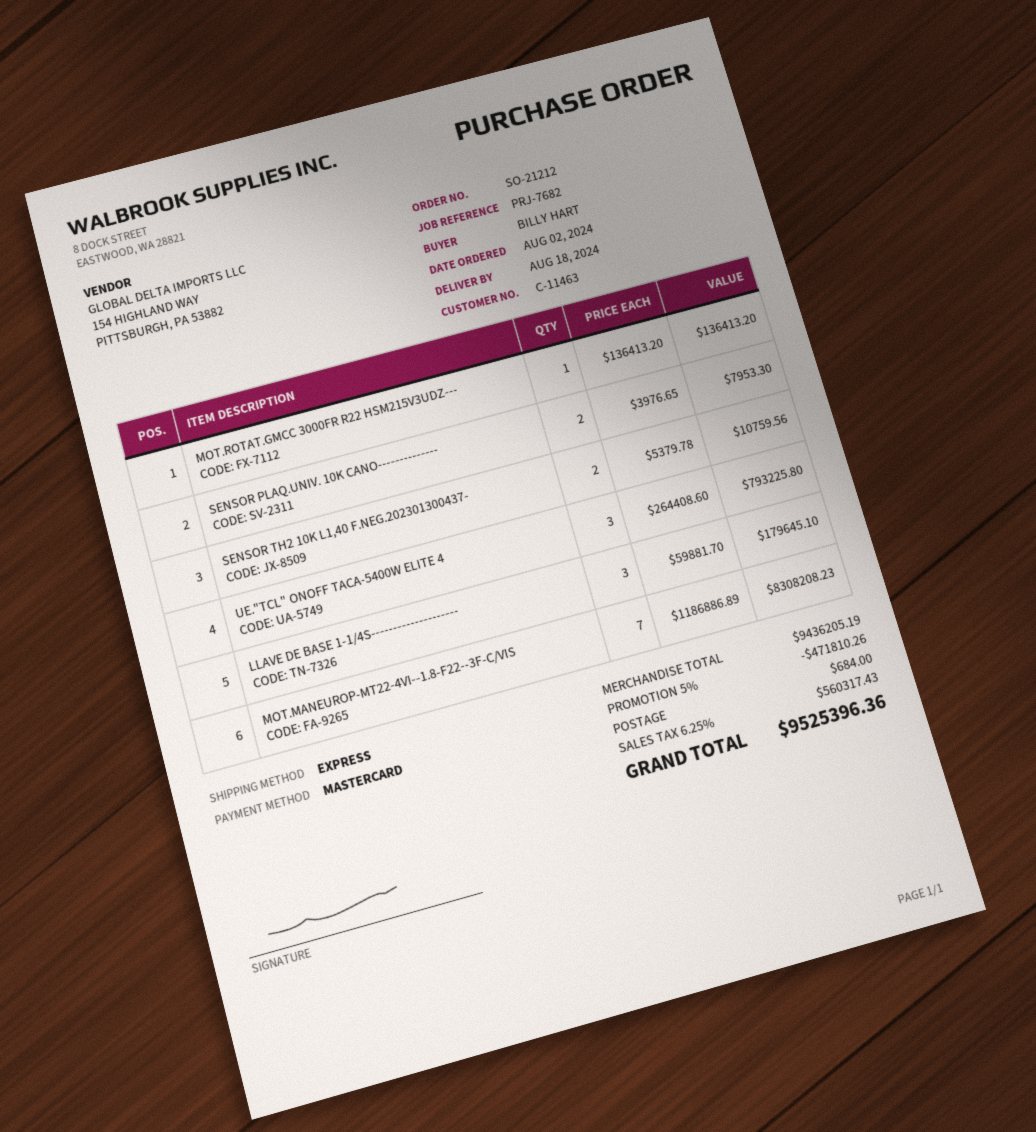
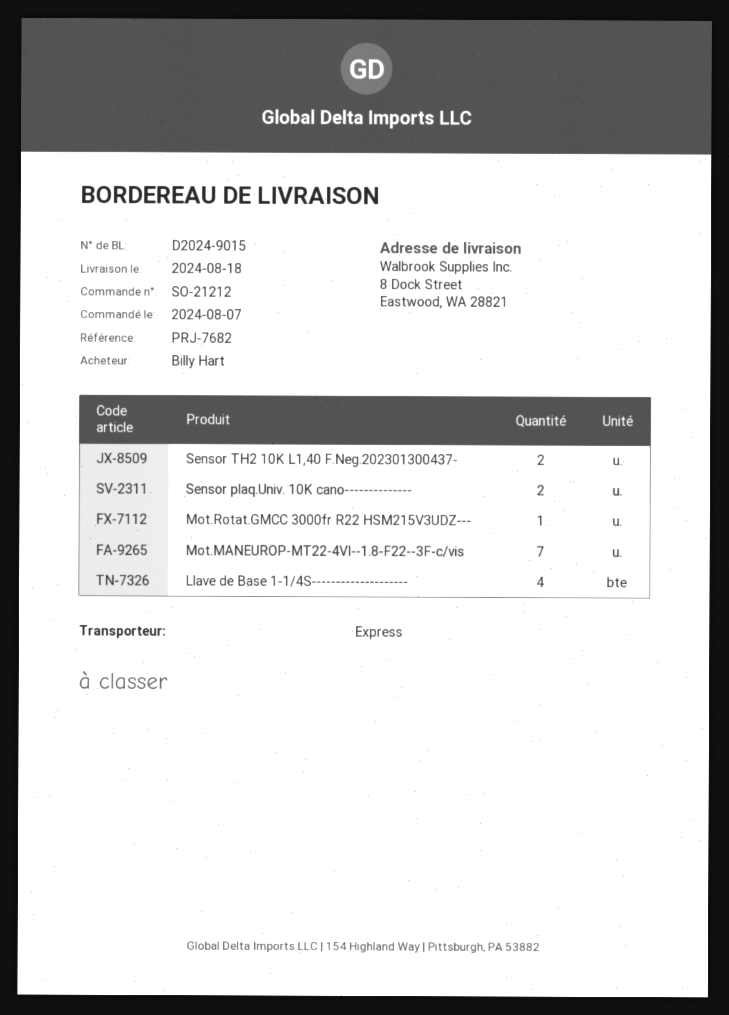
order date: 2024-08-02 -> 2024-08-07
UE."TCL" ONOFF TACA-5400W ELITE 4: 3 -> none
LLAVE DE BASE 1-1/4S--------------------: 3 -> 4

